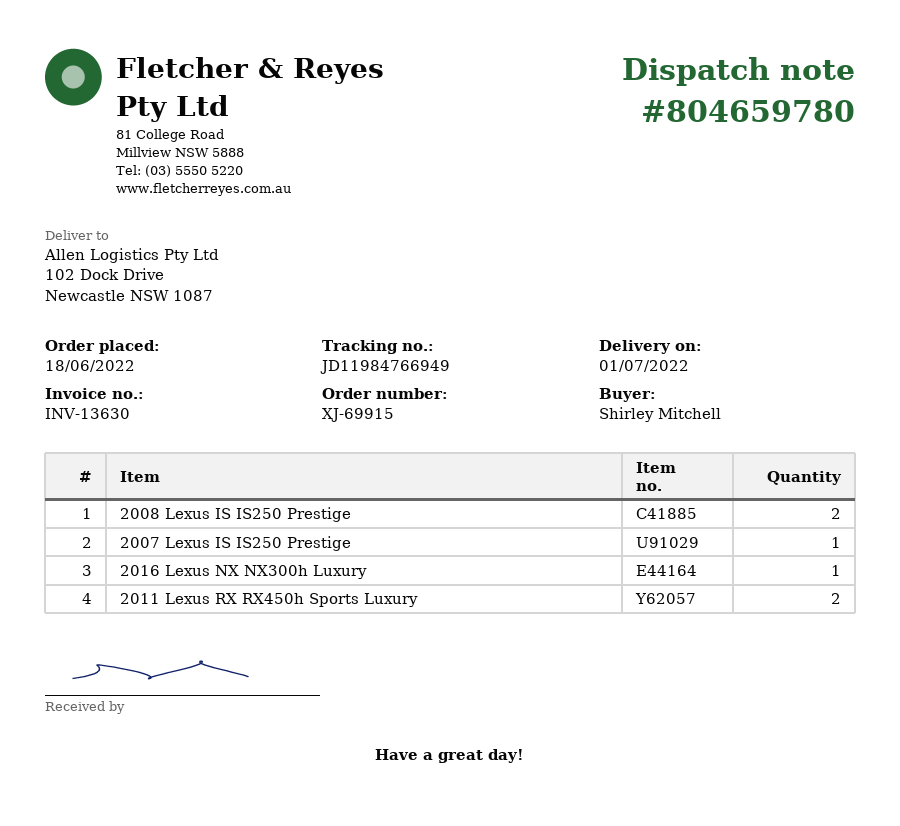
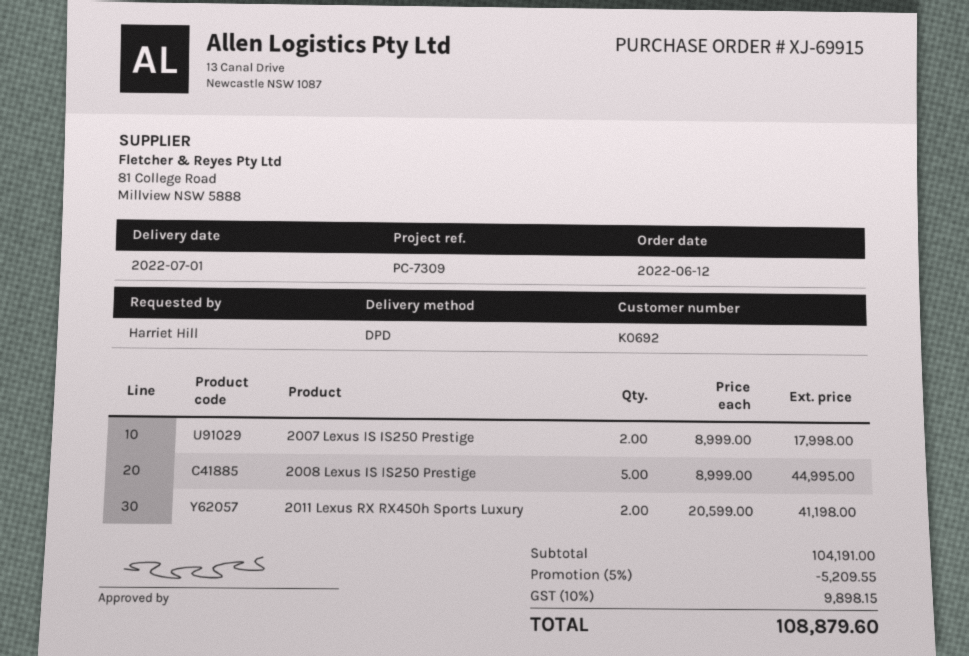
order date: 2022-06-18 -> 2022-06-12
ordered by: Shirley Mitchell -> Harriet Hill
2008 Lexus IS IS250 Prestige: 2 -> 5
2007 Lexus IS IS250 Prestige: 1 -> 2
2016 Lexus NX NX300h Luxury: 1 -> none

